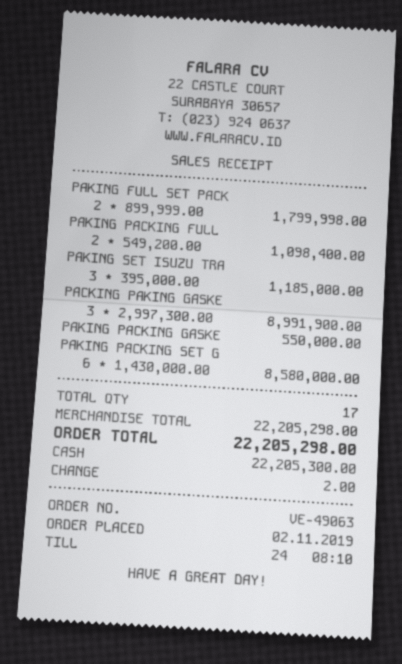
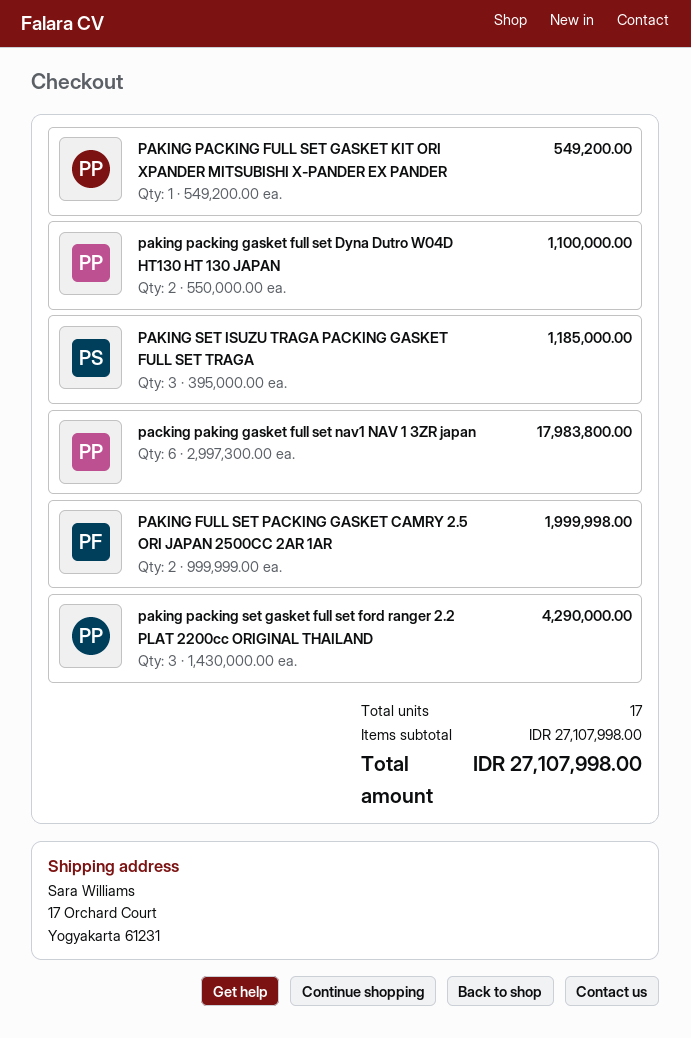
PAKING FULL SET PACK: 2 x 899999.00 = 1799998.00 -> 2 x 999999.00 = 1999998.00
PAKING PACKING FULL: 2 x 549200.00 = 1098400.00 -> 1 x 549200.00 = 549200.00
PACKING PAKING GASKE: 3 x 2997300.00 = 8991900.00 -> 6 x 2997300.00 = 17983800.00
PAKING PACKING GASKE: 1 x 550000.00 = 550000.00 -> 2 x 550000.00 = 1100000.00
PAKING PACKING SET G: 6 x 1430000.00 = 8580000.00 -> 3 x 1430000.00 = 4290000.00
subtotal: 22205298.00 -> 27107998.00
total: 22205298.00 -> 27107998.00

